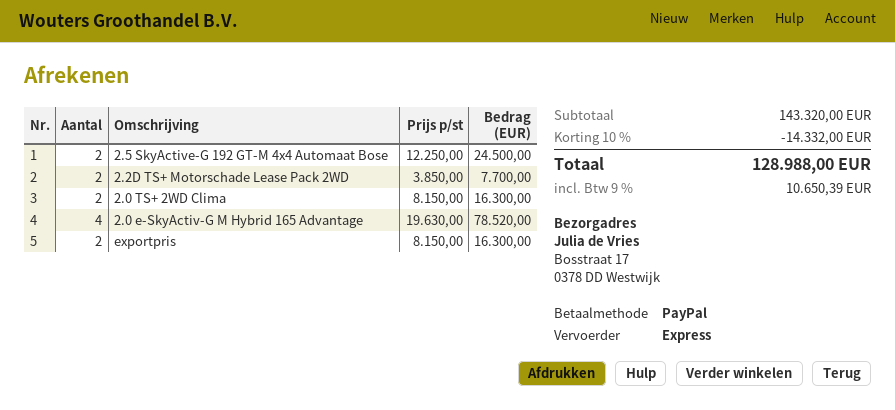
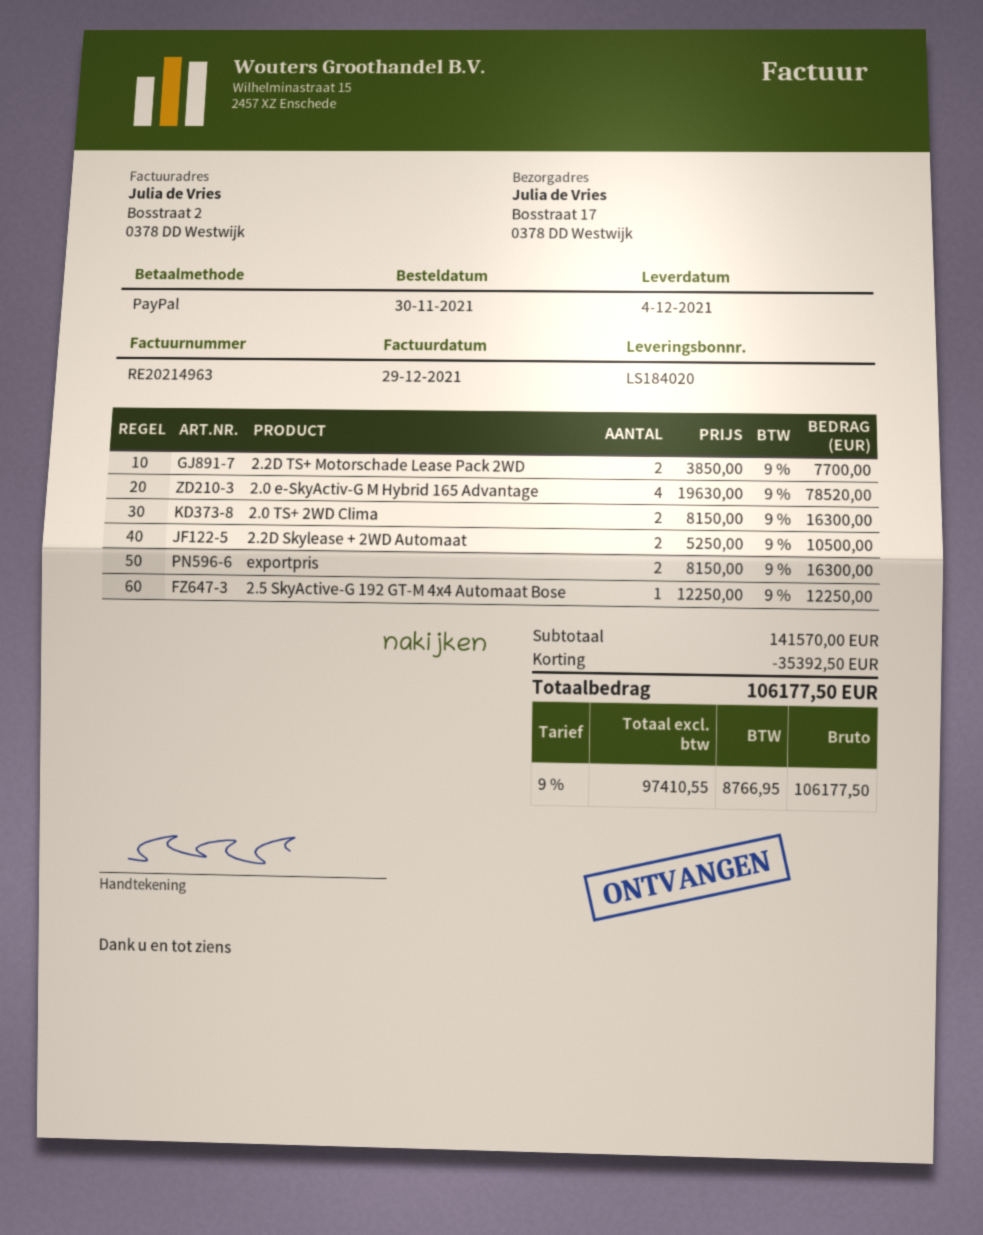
2.5 SkyActive-G 192 GT-M 4x4 Automaat Bose: 2 x 12250.00 = 24500.00 -> 1 x 12250.00 = 12250.00
2.2D Skylease + 2WD Automaat: none -> 2 x 5250.00 = 10500.00
subtotal: 143320.00 -> 141570.00
discount: 14332.00 -> 35392.50
tax: 9% = 10650.39 -> 9% = 8766.95
total: 128988.00 -> 106177.50

